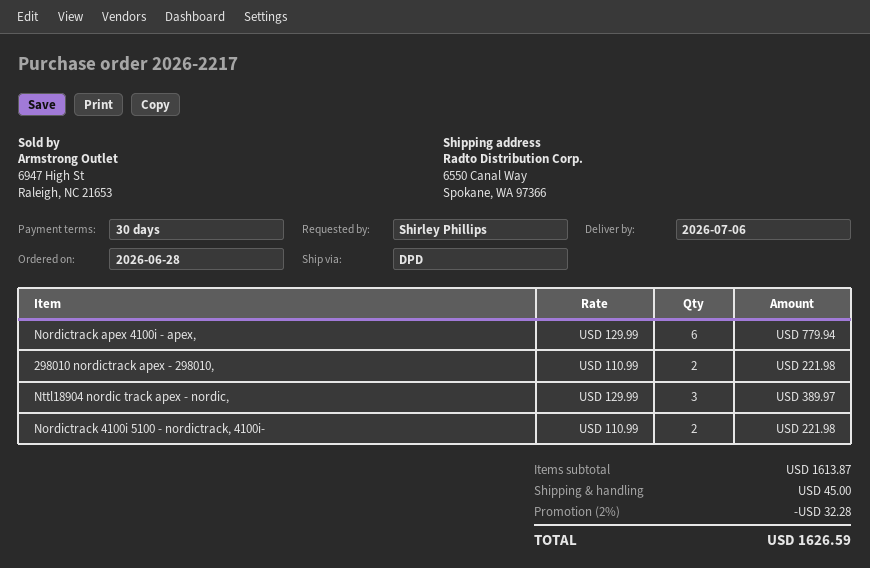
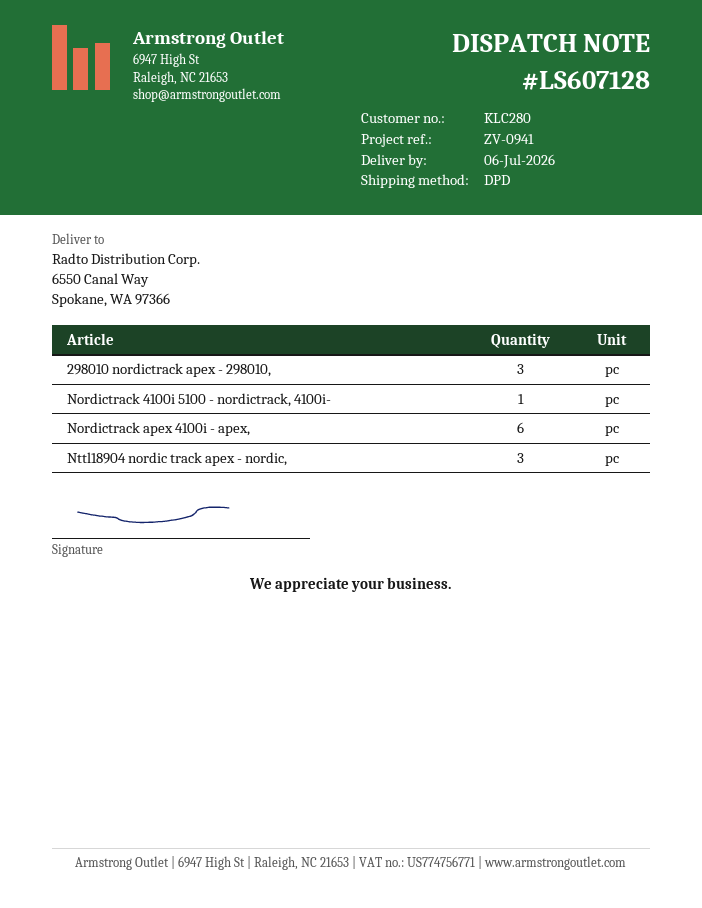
298010 nordictrack apex - 298010,: 2 -> 3
Nordictrack 4100i 5100 - nordictrack, 4100i-: 2 -> 1

